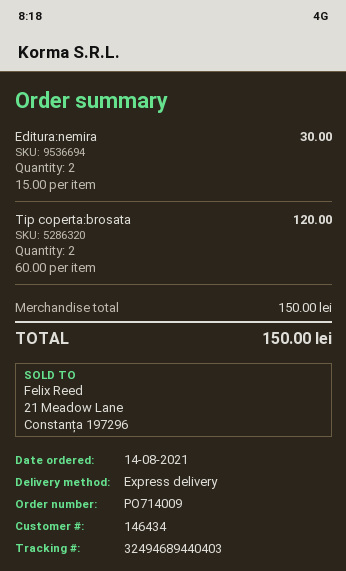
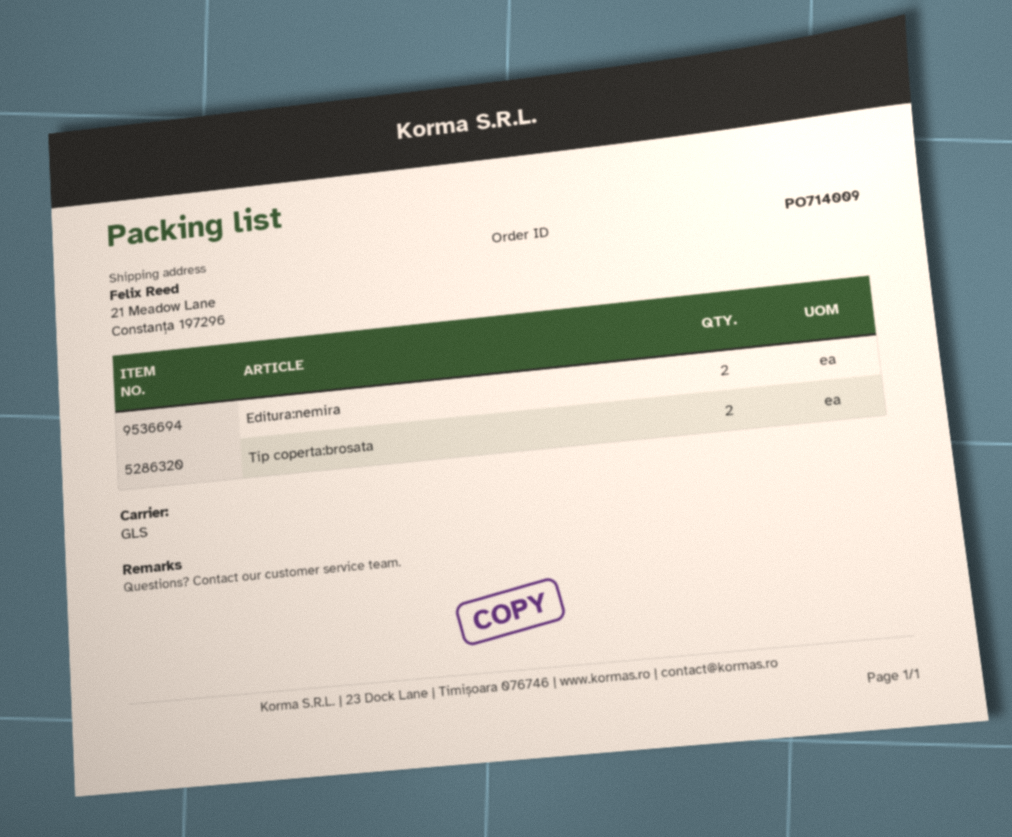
shipping method: express -> GLS

